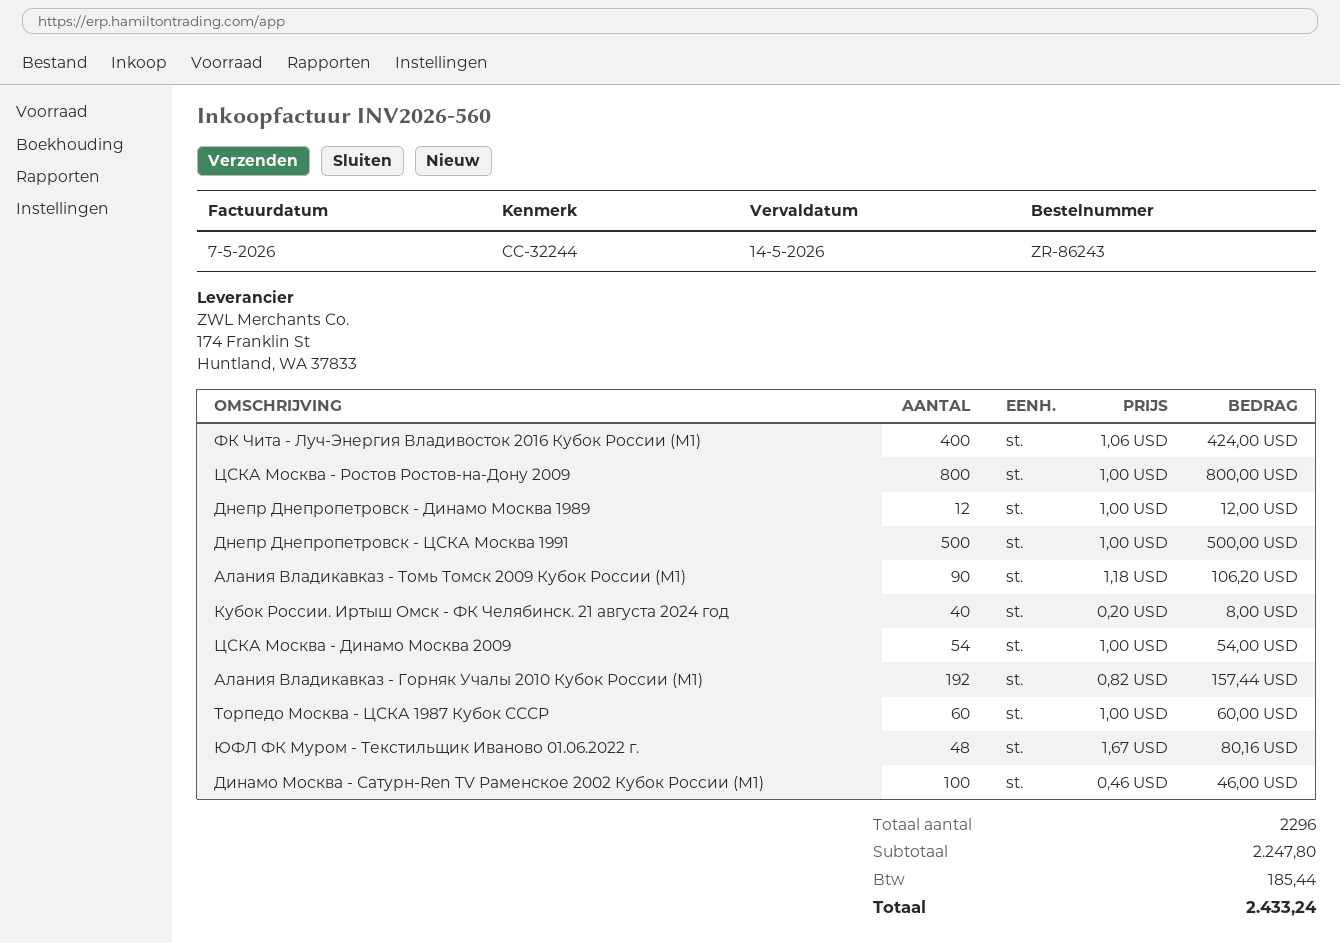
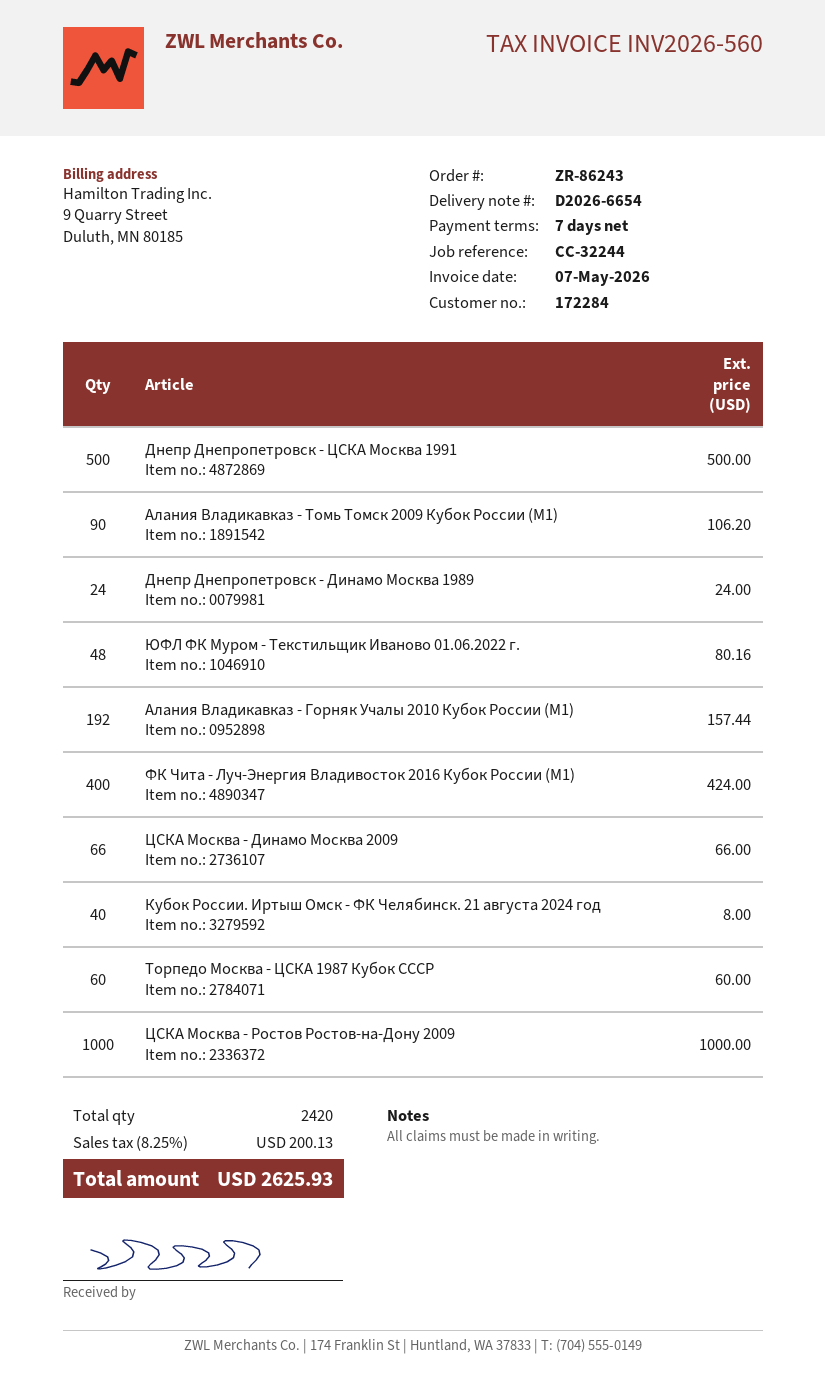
ЦСКА Москва - Ростов Ростов-на-Дону 2009: 800 for 800.00 -> 1000 for 1000.00
Днепр Днепропетровск - Динамо Москва 1989: 12 for 12.00 -> 24 for 24.00
ЦСКА Москва - Динамо Москва 2009: 54 for 54.00 -> 66 for 66.00
Динамо Москва - Сатурн-Ren TV Раменское 2002 Кубок России (М1): 100 for 46.00 -> none
total quantity: 2296 -> 2420
tax: 185.44 -> 200.13
total: 2433.24 -> 2625.93

